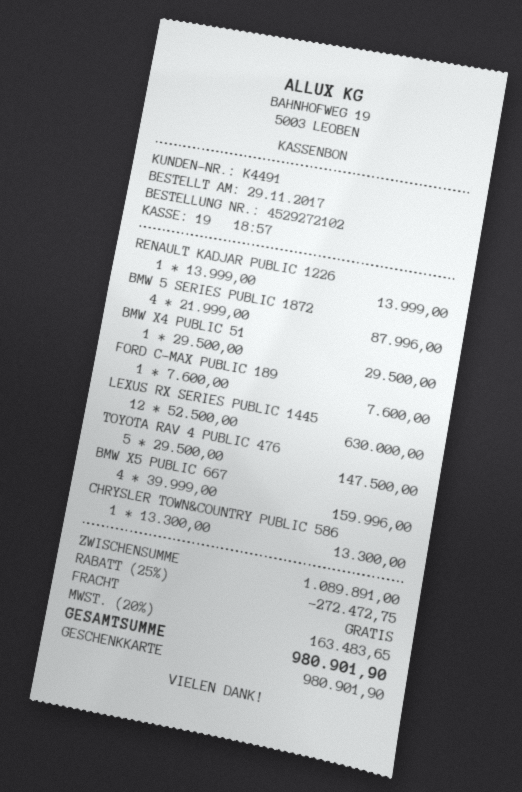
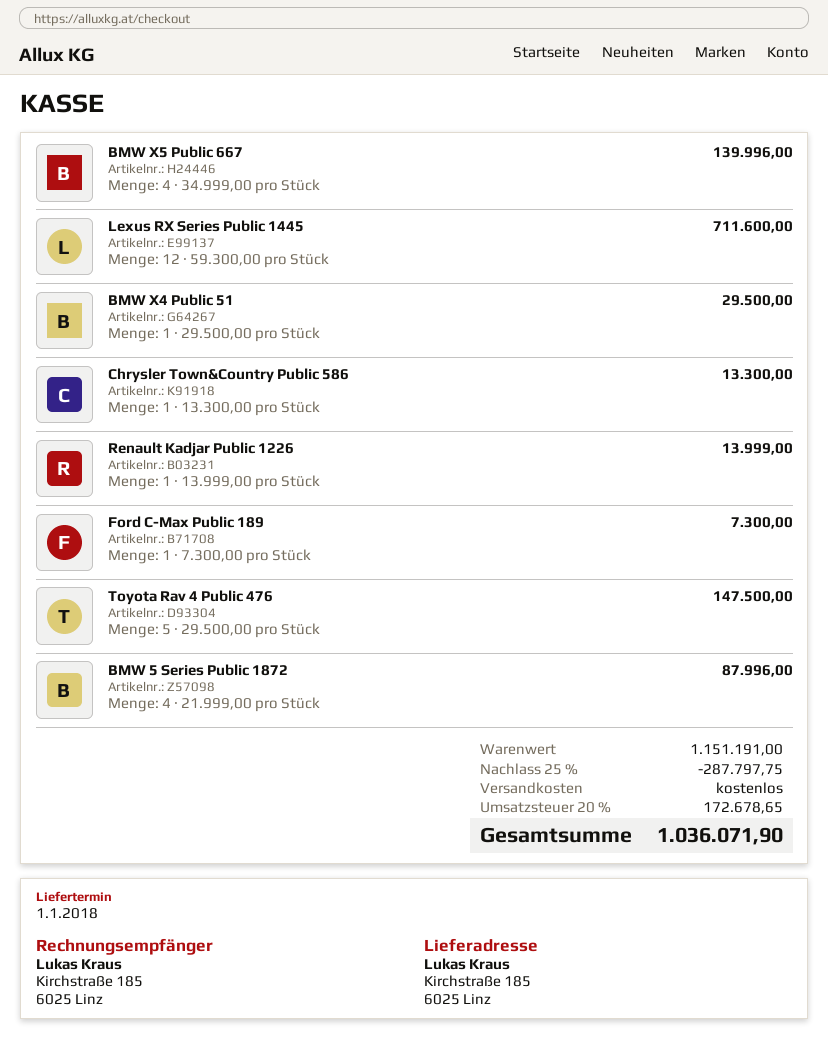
FORD C-MAX PUBLIC 189: 1 x 7600.00 = 7600.00 -> 1 x 7300.00 = 7300.00
LEXUS RX SERIES PUBLIC 1445: 12 x 52500.00 = 630000.00 -> 12 x 59300.00 = 711600.00
BMW X5 PUBLIC 667: 4 x 39999.00 = 159996.00 -> 4 x 34999.00 = 139996.00
subtotal: 1089891.00 -> 1151191.00
discount: 25% = 272472.75 -> 25% = 287797.75
tax: 20% = 163483.65 -> 20% = 172678.65
total: 980901.90 -> 1036071.90

